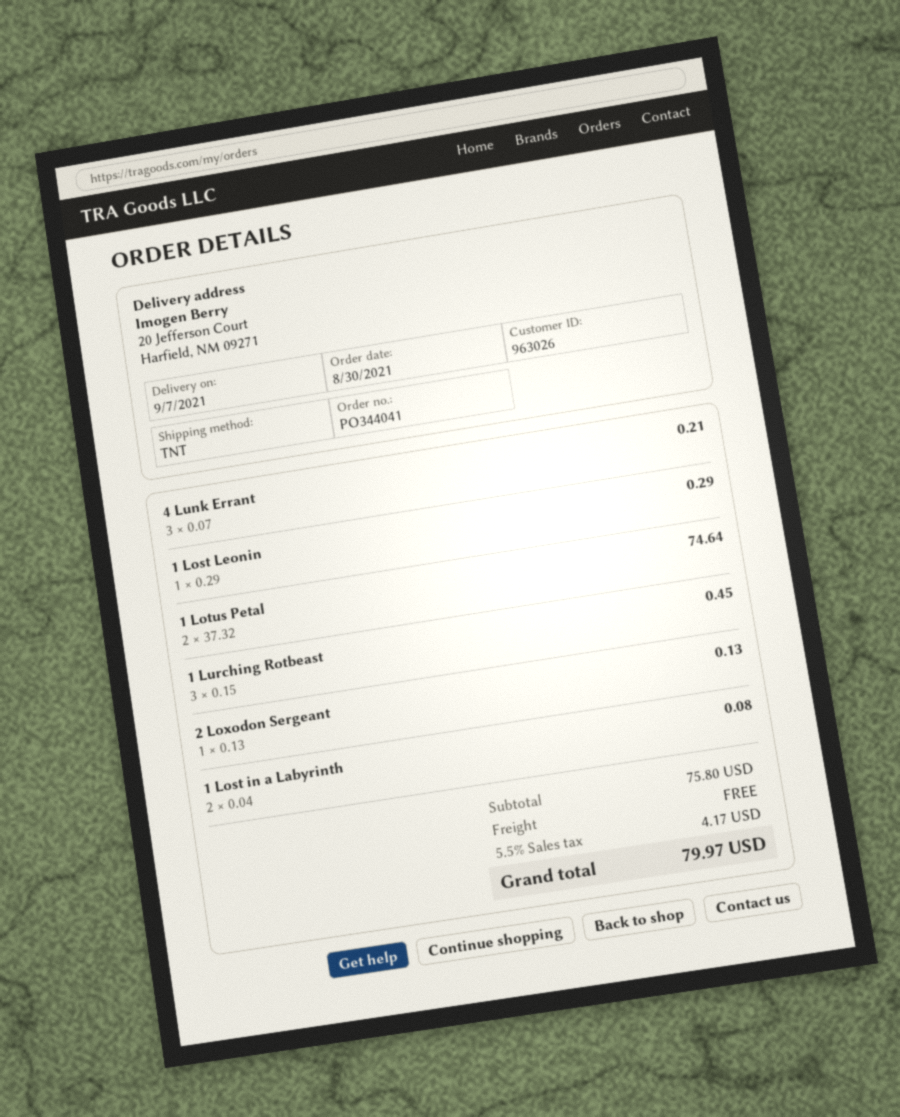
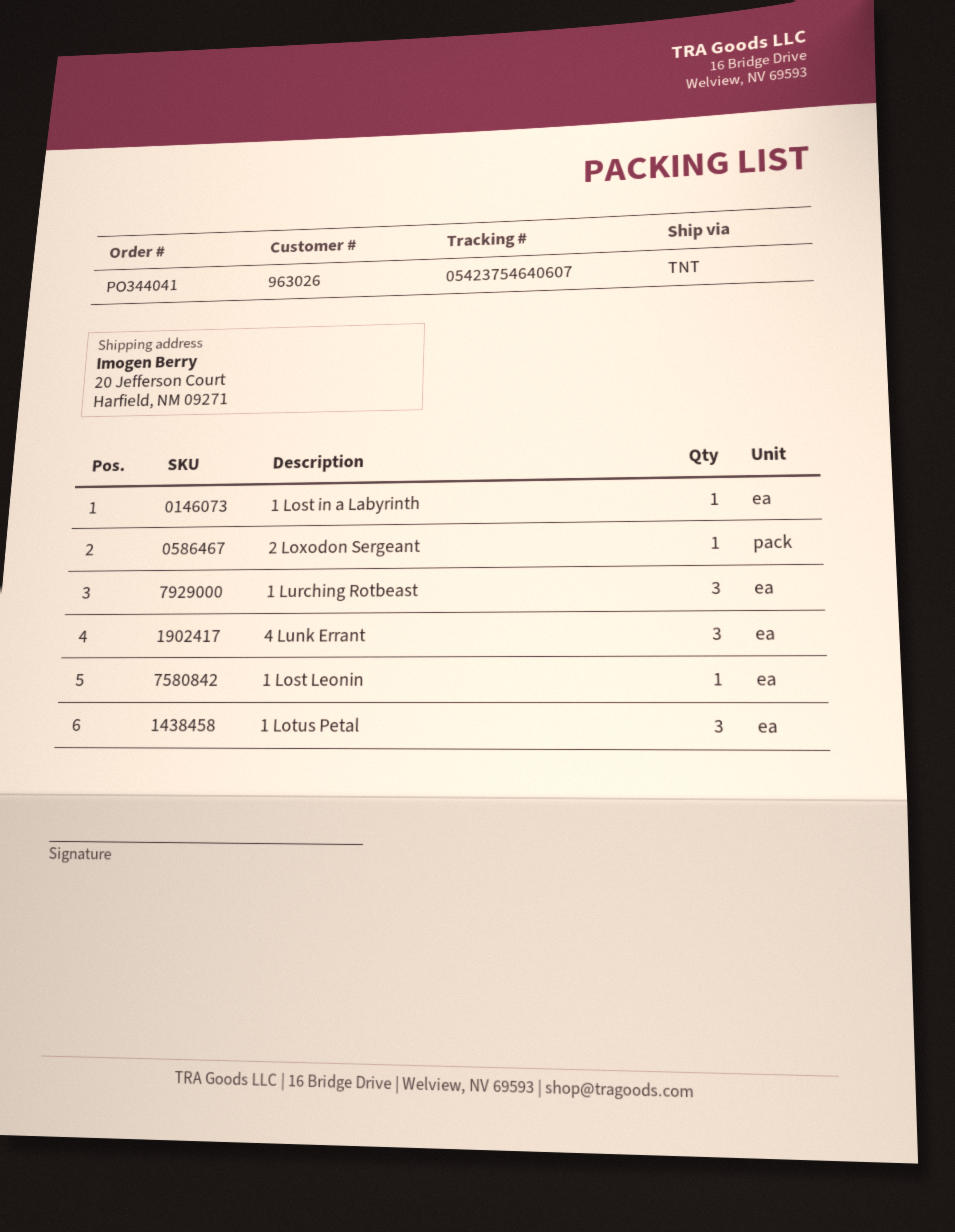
1 Lotus Petal: 2 -> 3
1 Lost in a Labyrinth: 2 -> 1

